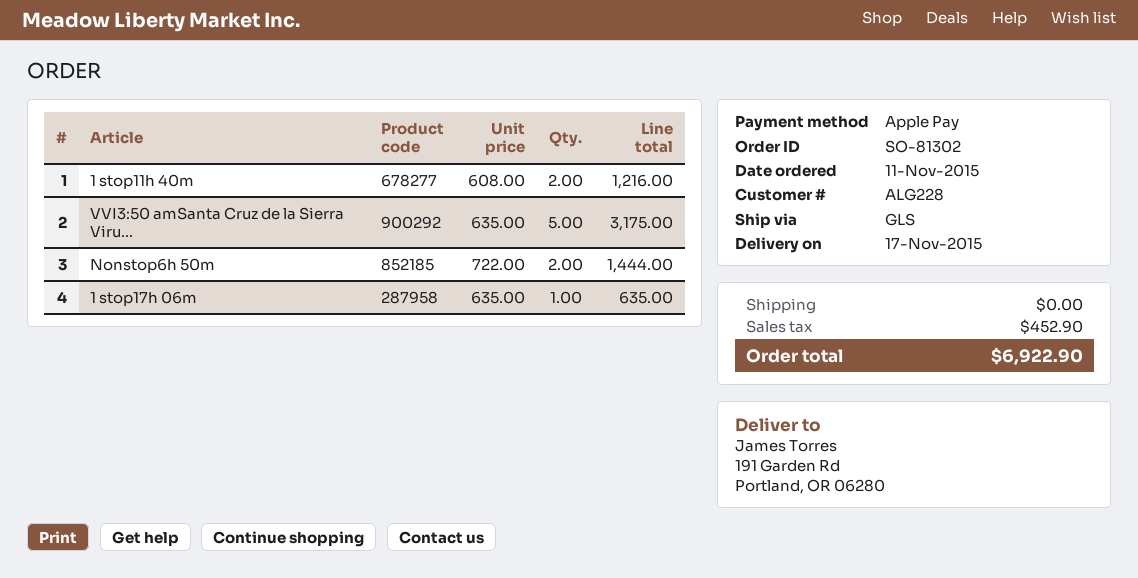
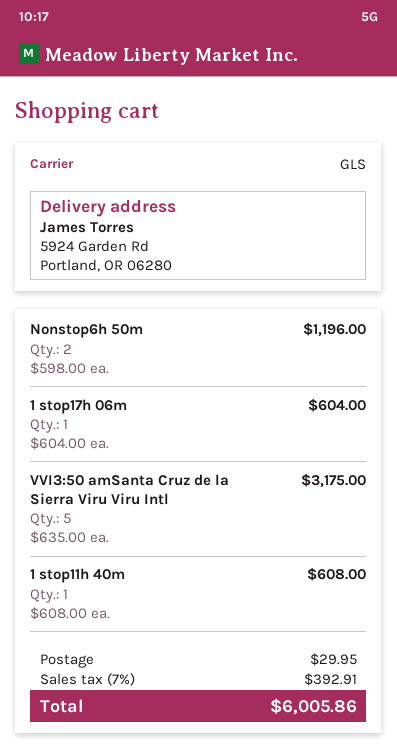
ship to: 191 Garden Rd, Portland, OR 06280 -> 5924 Garden Rd, Portland, OR 06280
1 stop11h 40m: 2 x 608.00 = 1216.00 -> 1 x 608.00 = 608.00
Nonstop6h 50m: 2 x 722.00 = 1444.00 -> 2 x 598.00 = 1196.00
1 stop17h 06m: 1 x 635.00 = 635.00 -> 1 x 604.00 = 604.00
shipping: 0.00 -> 29.95
tax: 452.90 -> 392.91
total: 6922.90 -> 6005.86

